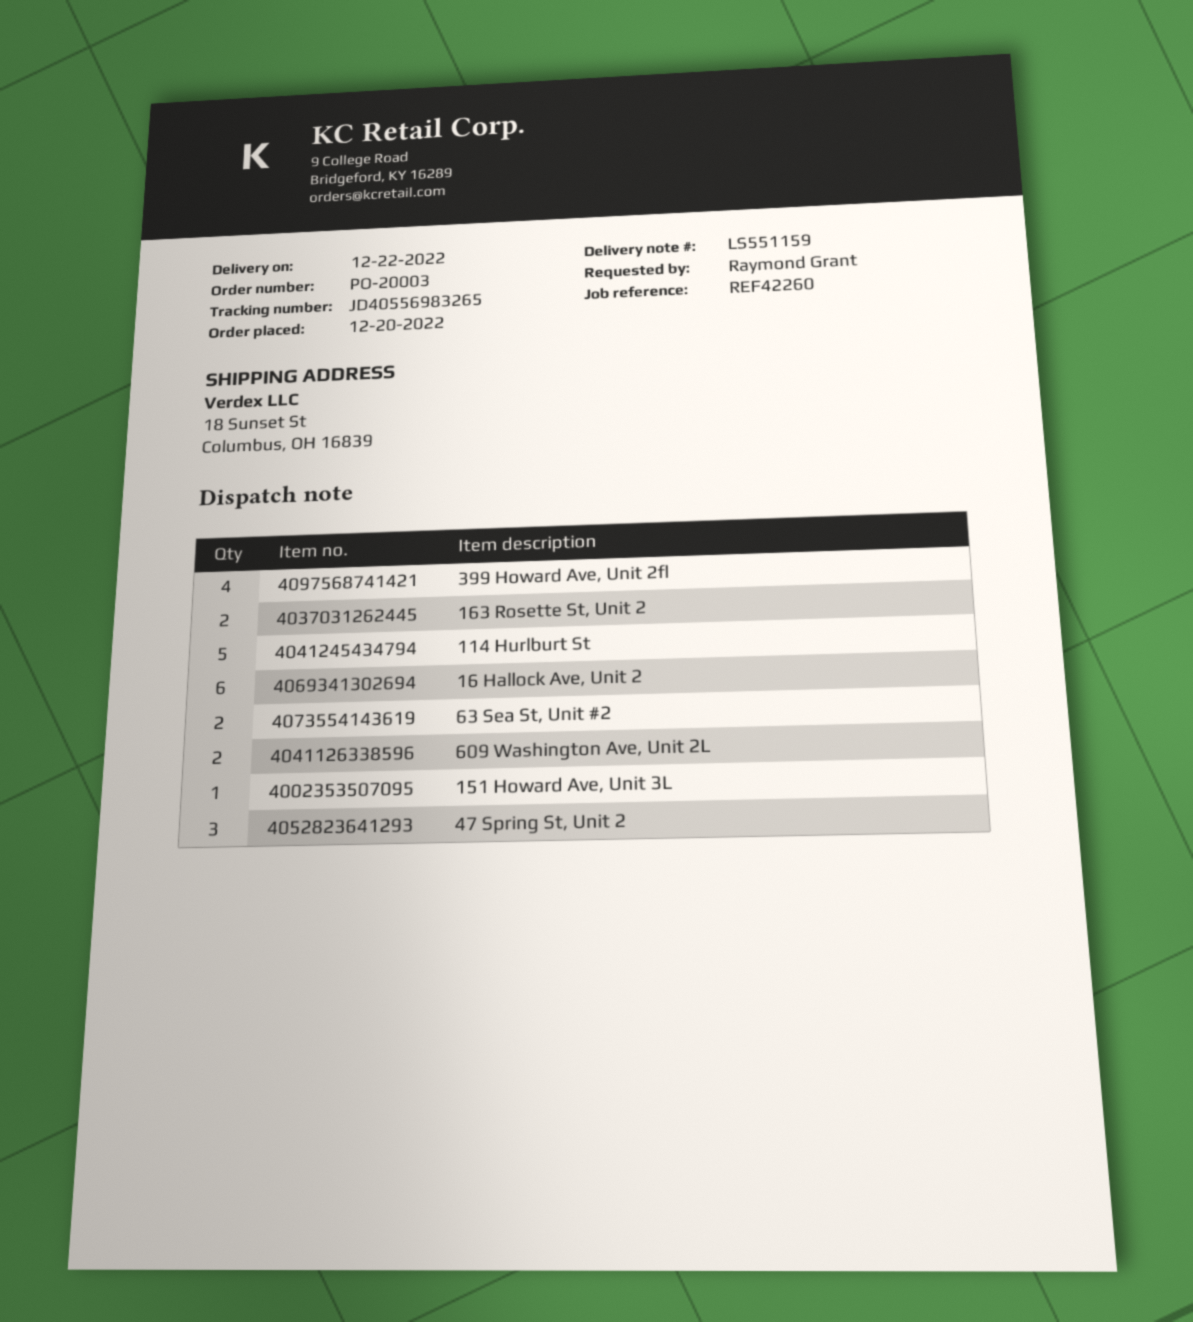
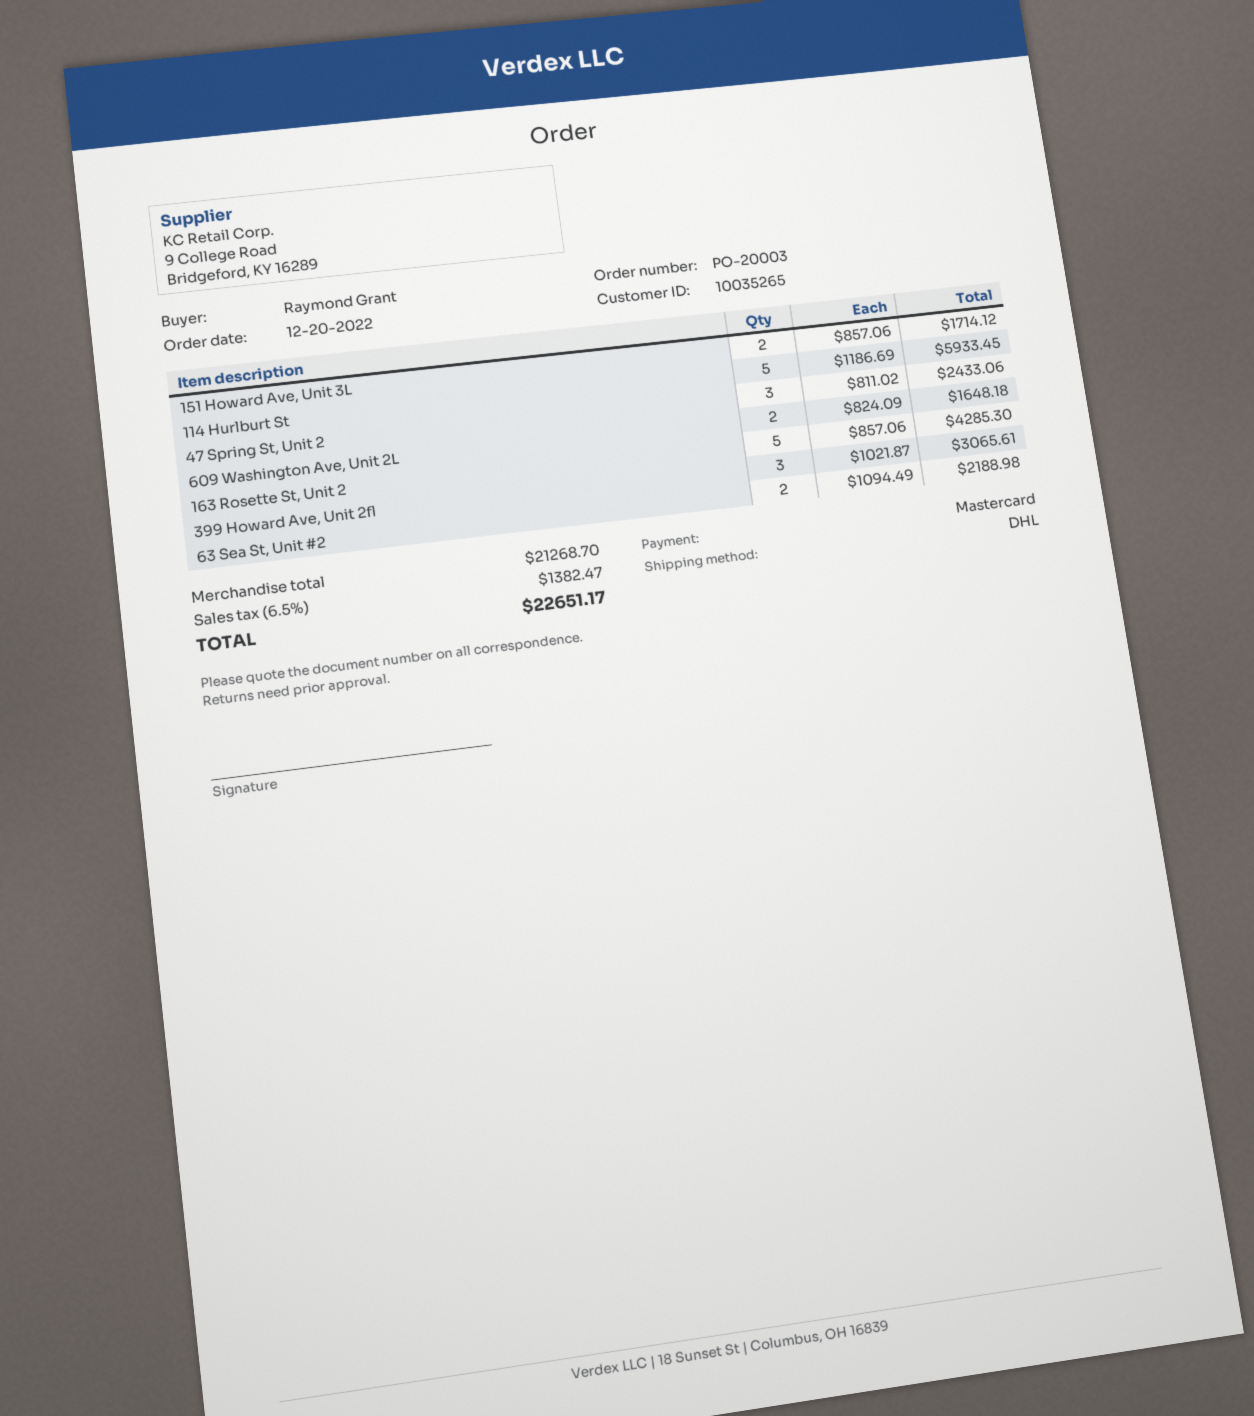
399 Howard Ave, Unit 2fl: 4 -> 3
163 Rosette St, Unit 2: 2 -> 5
16 Hallock Ave, Unit 2: 6 -> none
151 Howard Ave, Unit 3L: 1 -> 2

